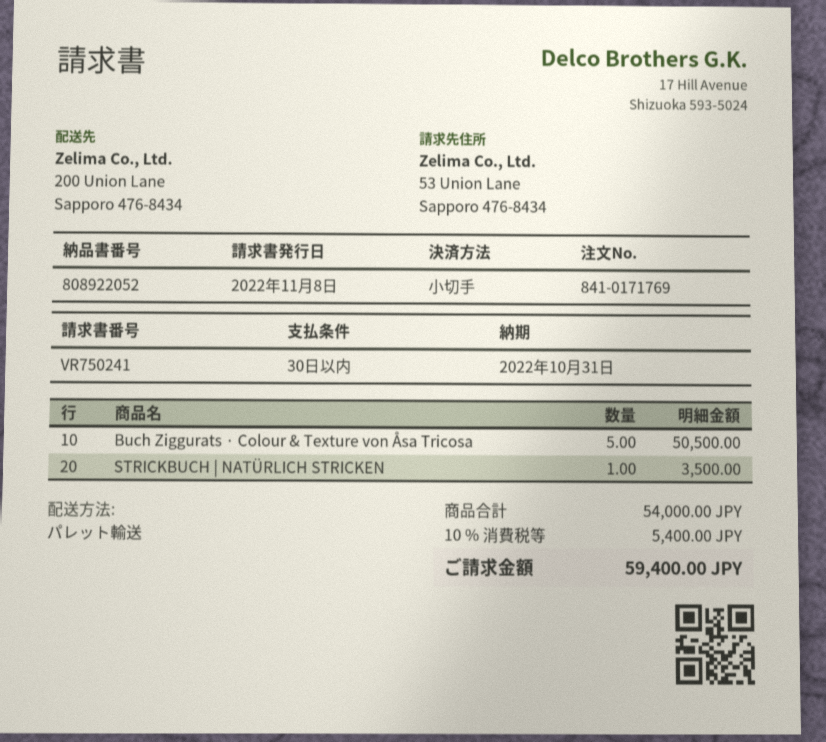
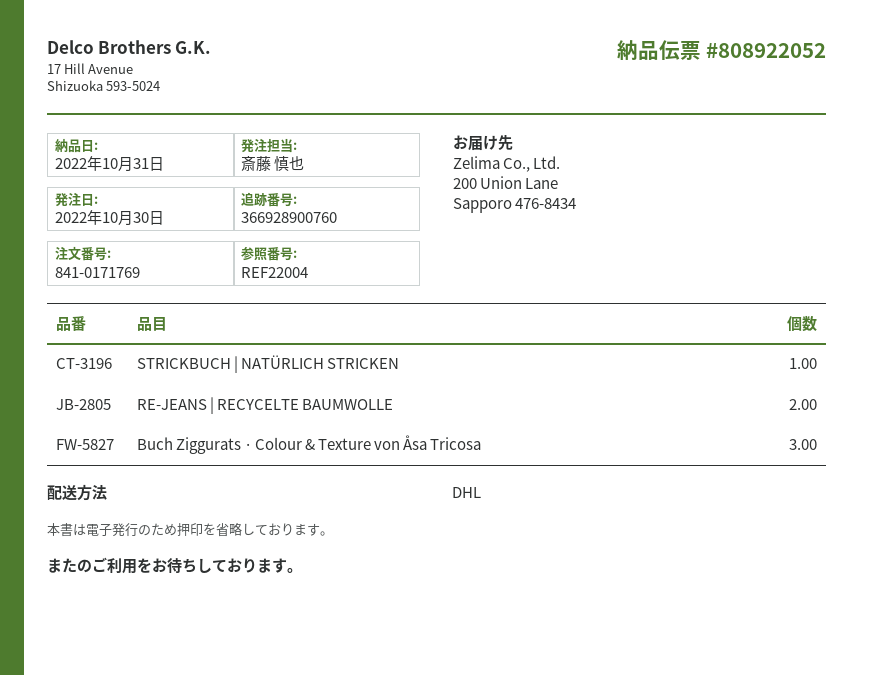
shipping method: pallet freight -> DHL
Buch Ziggurats · Colour & Texture von Åsa Tricosa: 5 -> 3
RE-JEANS | RECYCELTE BAUMWOLLE: none -> 2

